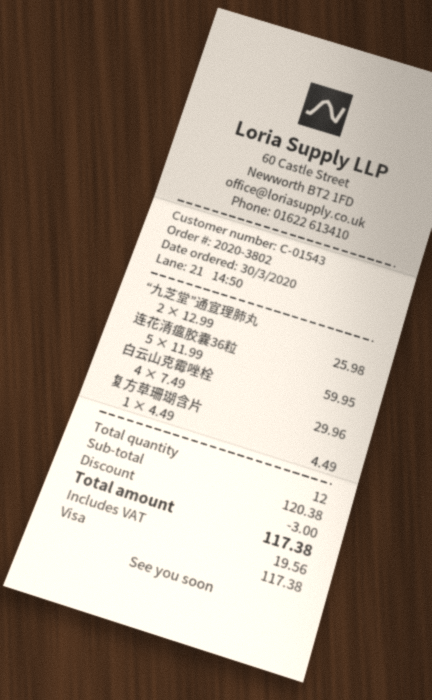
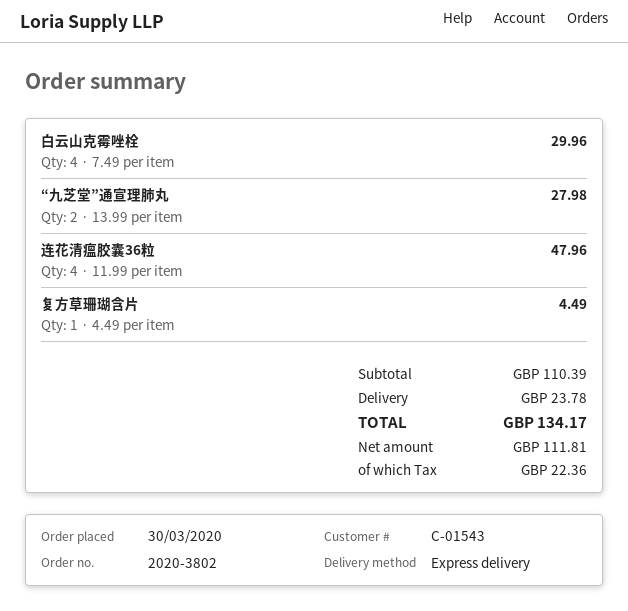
“九芝堂”通宣理肺丸: 2 x 12.99 = 25.98 -> 2 x 13.99 = 27.98
连花清瘟胶囊36粒: 5 x 11.99 = 59.95 -> 4 x 11.99 = 47.96
subtotal: 120.38 -> 110.39
discount: 3.00 -> none
shipping: none -> 23.78
tax: 19.56 -> 22.36
total: 117.38 -> 134.17

